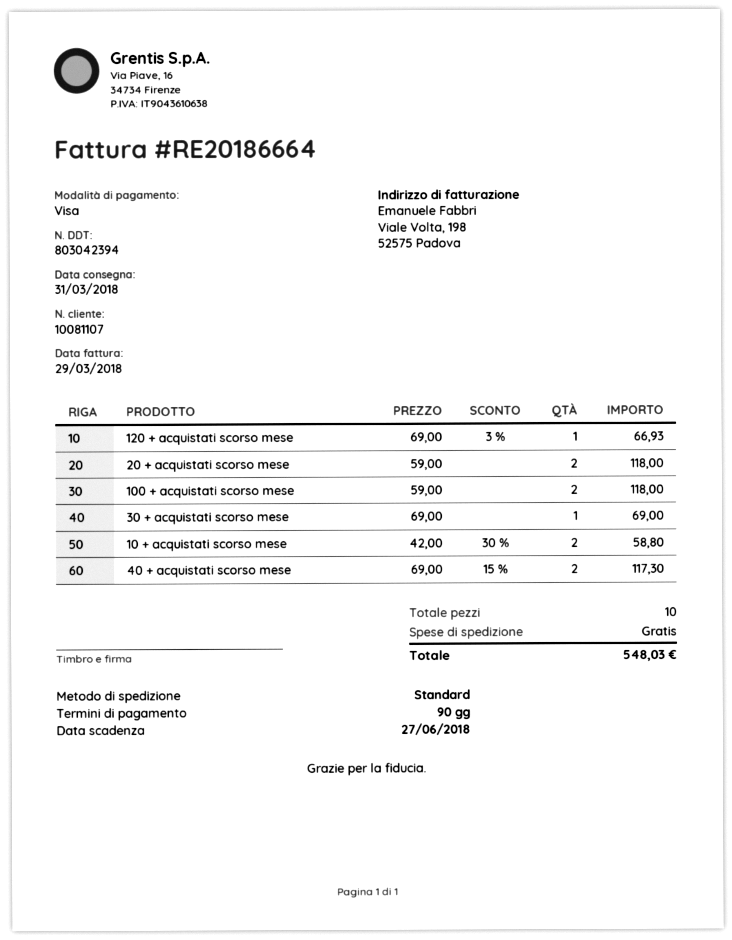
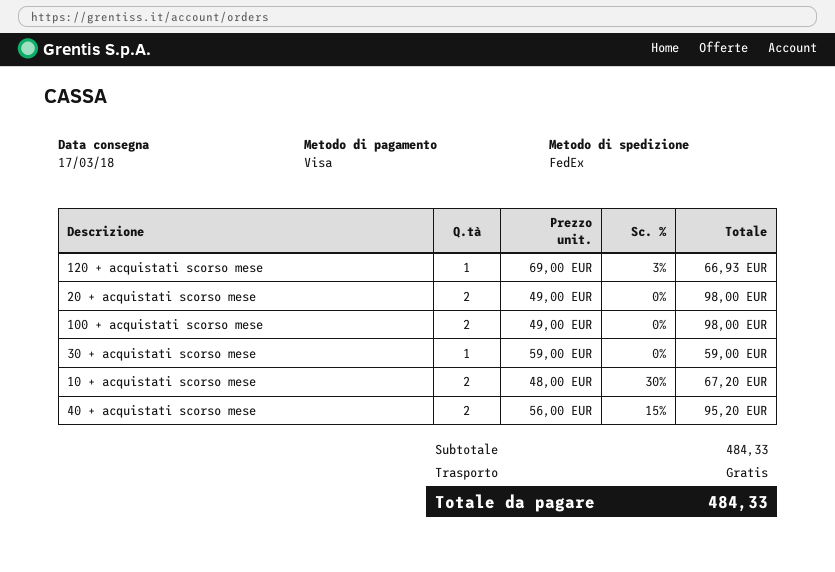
delivery date: 2018-03-31 -> 2018-03-17
shipping method: standard -> FedEx
20 + acquistati scorso mese: 2 x 59.00 = 118.00 -> 2 x 49.00 = 98.00
100 + acquistati scorso mese: 2 x 59.00 = 118.00 -> 2 x 49.00 = 98.00
30 + acquistati scorso mese: 1 x 69.00 = 69.00 -> 1 x 59.00 = 59.00
10 + acquistati scorso mese: 2 x 42.00 - 30% = 58.80 -> 2 x 48.00 - 30% = 67.20
40 + acquistati scorso mese: 2 x 69.00 - 15% = 117.30 -> 2 x 56.00 - 15% = 95.20
total: 548.03 -> 484.33

